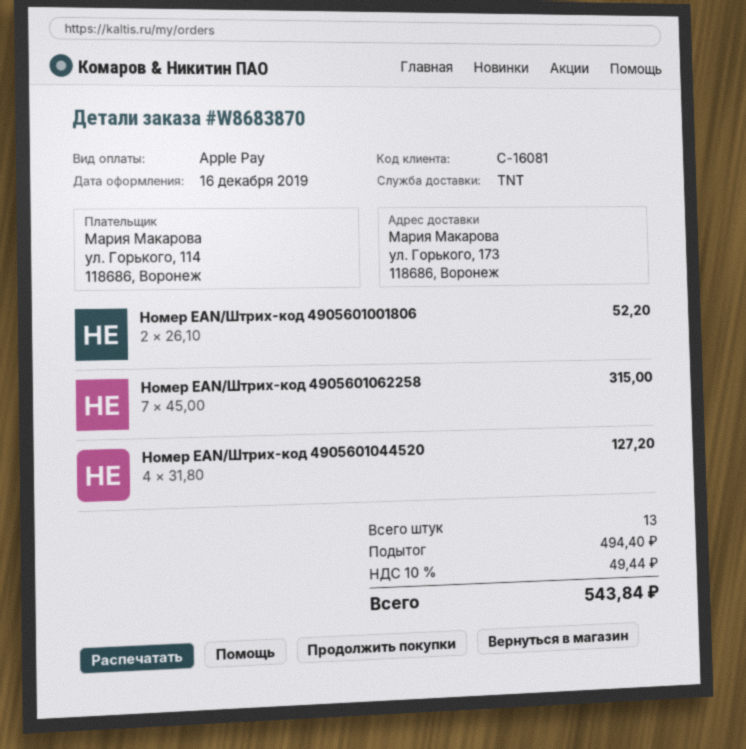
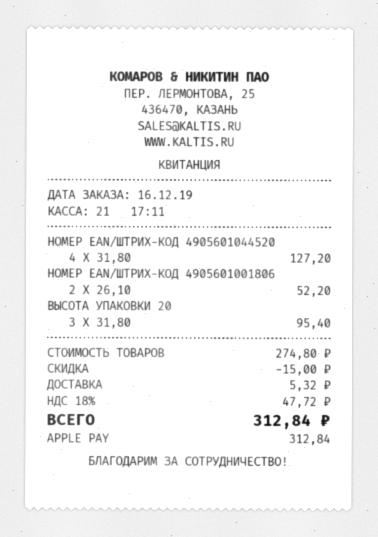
Номер EAN/Штрих-код 4905601062258: 7 x 45.00 = 315.00 -> none
ВЫСОТА УПАКОВКИ 20: none -> 3 x 31.80 = 95.40
subtotal: 494.40 -> 274.80
discount: none -> 15.00
shipping: none -> 5.32
tax: 10% = 49.44 -> 18% = 47.72
total: 543.84 -> 312.84

